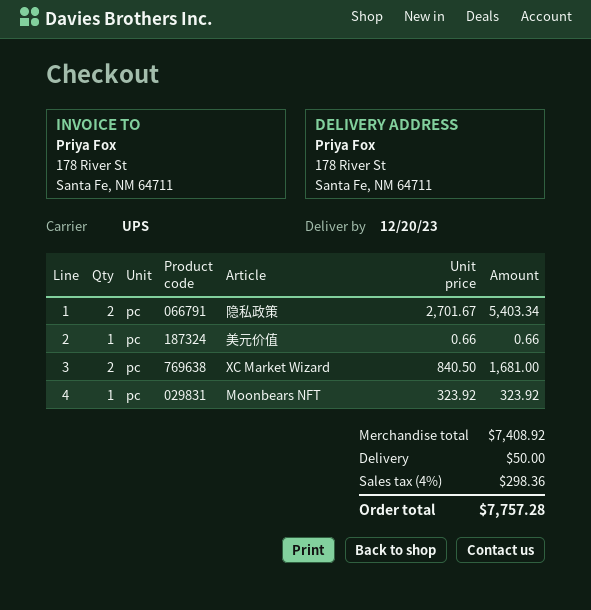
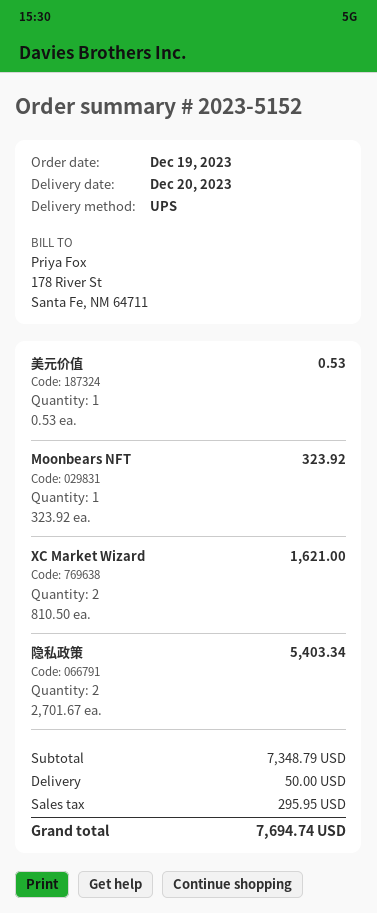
美元价值: 1 x 0.66 = 0.66 -> 1 x 0.53 = 0.53
XC Market Wizard: 2 x 840.50 = 1681.00 -> 2 x 810.50 = 1621.00
subtotal: 7408.92 -> 7348.79
tax: 298.36 -> 295.95
total: 7757.28 -> 7694.74

